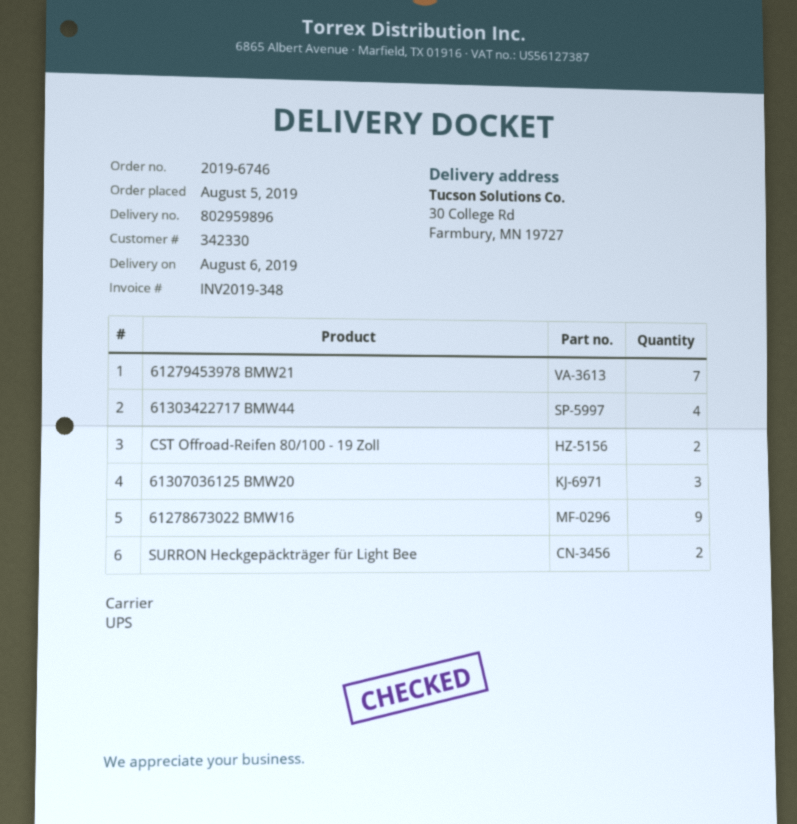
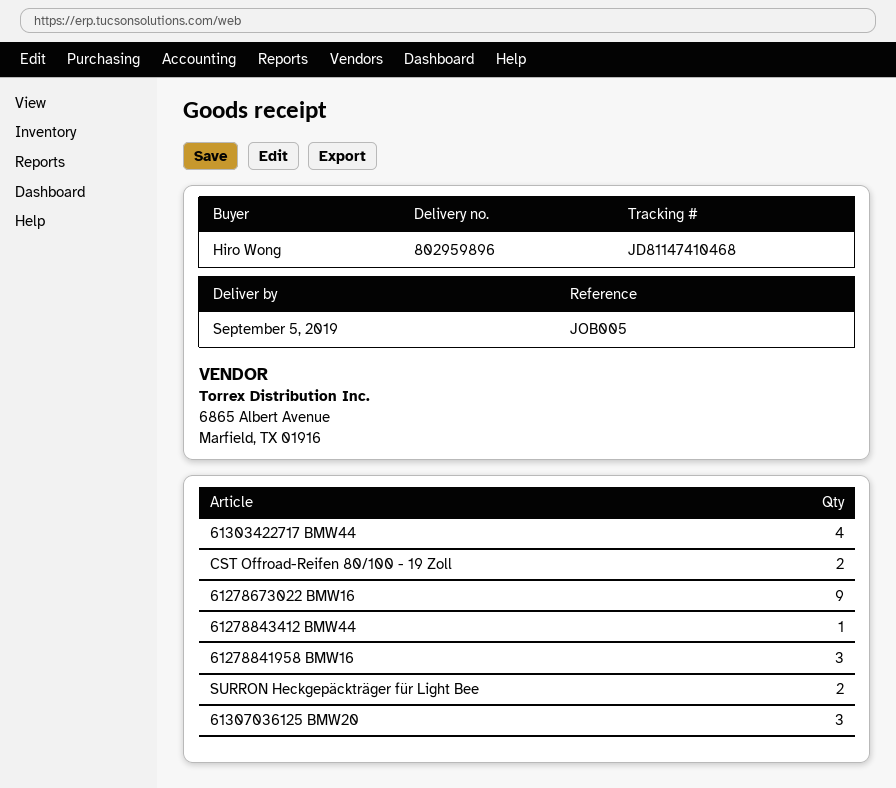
delivery date: 2019-08-06 -> 2019-09-05
61279453978 BMW21: 7 -> none
61278843412 BMW44: none -> 1
61278841958 BMW16: none -> 3

